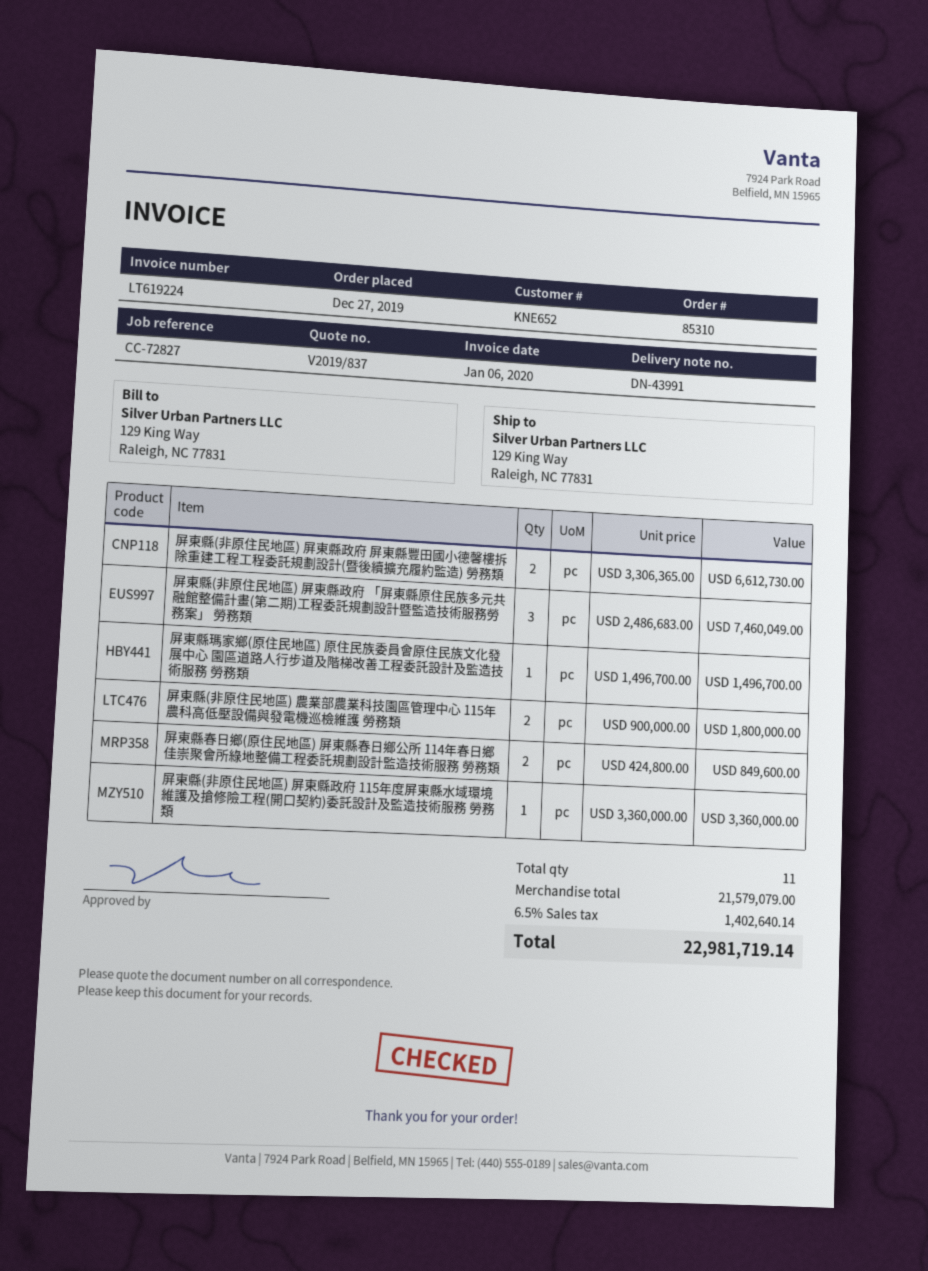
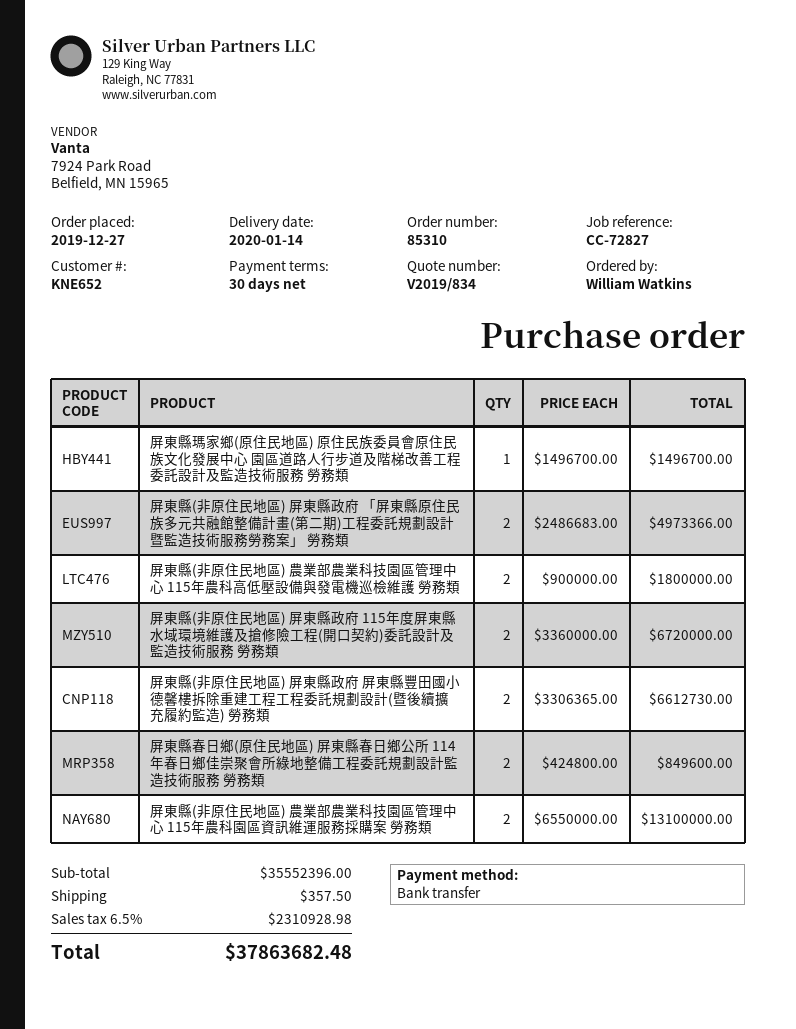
quote number: V2019/837 -> V2019/834
屏東縣(非原住民地區) 屏東縣政府 「屏東縣原住民族多元共融館整備計畫(第二期)工程委託規劃設計暨監造技術服務勞務案」 勞務類: 3 x 2486683.00 = 7460049.00 -> 2 x 2486683.00 = 4973366.00
屏東縣(非原住民地區) 屏東縣政府 115年度屏東縣水域環境維護及搶修險工程(開口契約)委託設計及監造技術服務 勞務類: 1 x 3360000.00 = 3360000.00 -> 2 x 3360000.00 = 6720000.00
屏東縣(非原住民地區) 農業部農業科技園區管理中心 115年農科園區資訊維運服務採購案 勞務類: none -> 2 x 6550000.00 = 13100000.00
subtotal: 21579079.00 -> 35552396.00
shipping: none -> 357.50
tax: 6.5% = 1402640.14 -> 6.5% = 2310928.98
total: 22981719.14 -> 37863682.48

